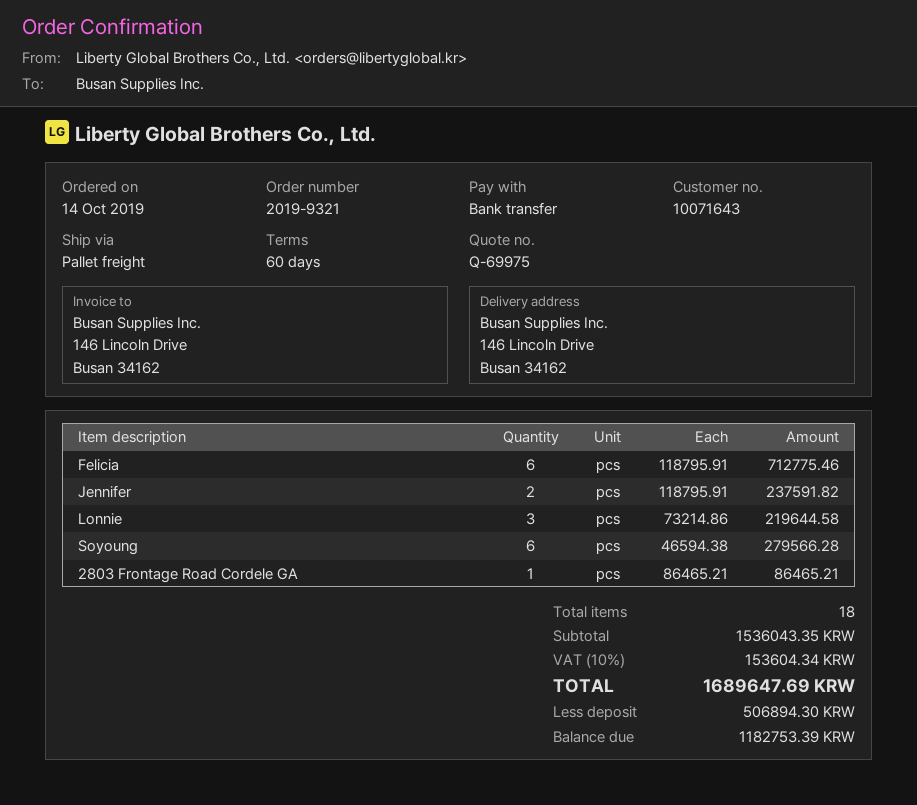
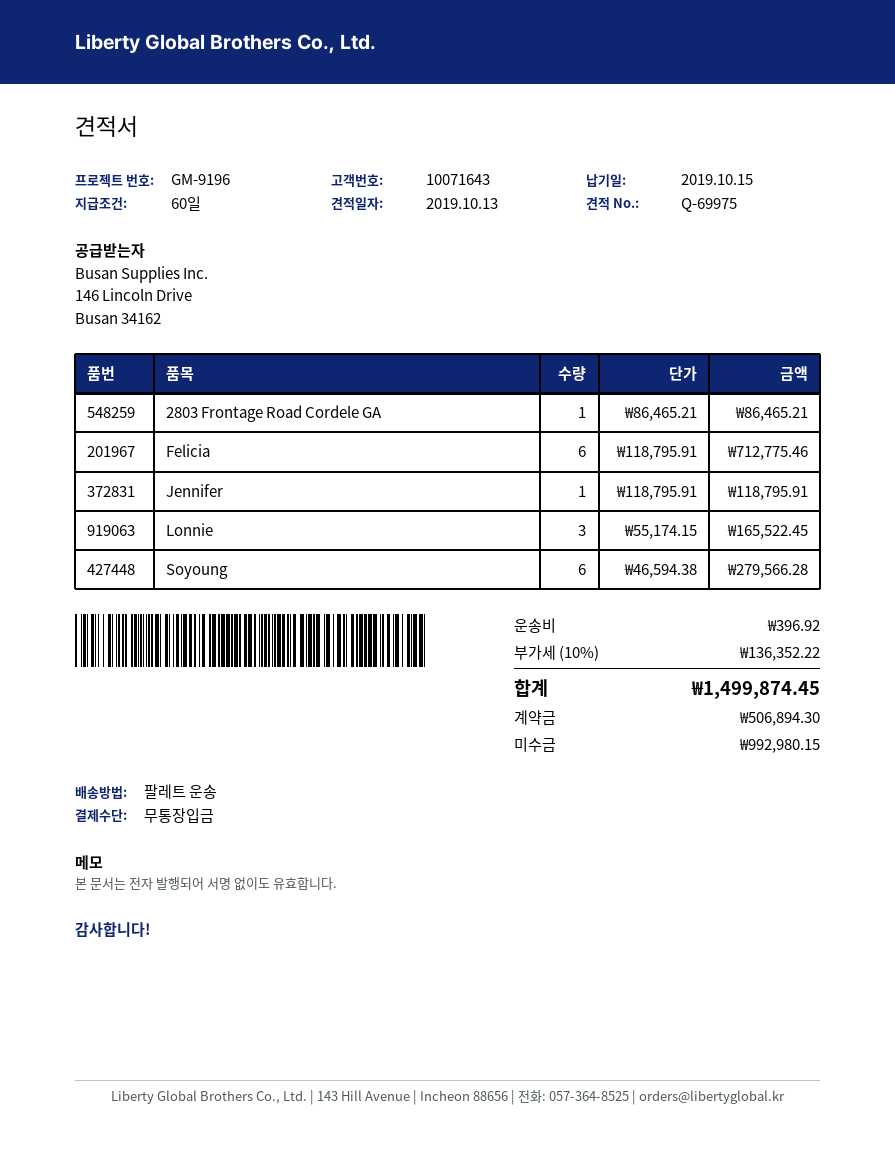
Jennifer: 2 x 118795.91 = 237591.82 -> 1 x 118795.91 = 118795.91
Lonnie: 3 x 73214.86 = 219644.58 -> 3 x 55174.15 = 165522.45
shipping: none -> 396.92
tax: 10% = 153604.34 -> 10% = 136352.22
total: 1689647.69 -> 1499874.45
balance: 1182753.39 -> 992980.15

